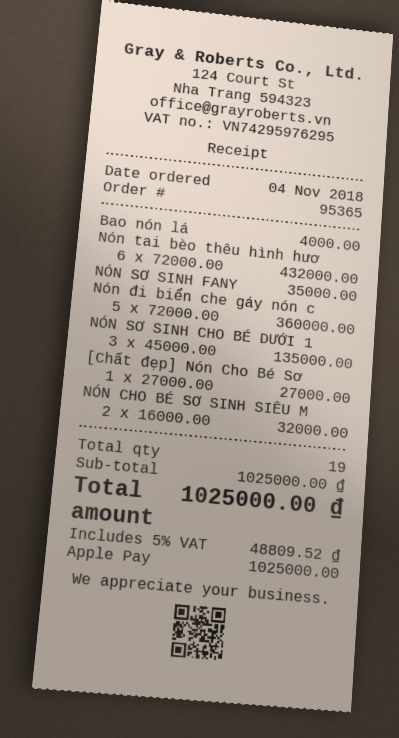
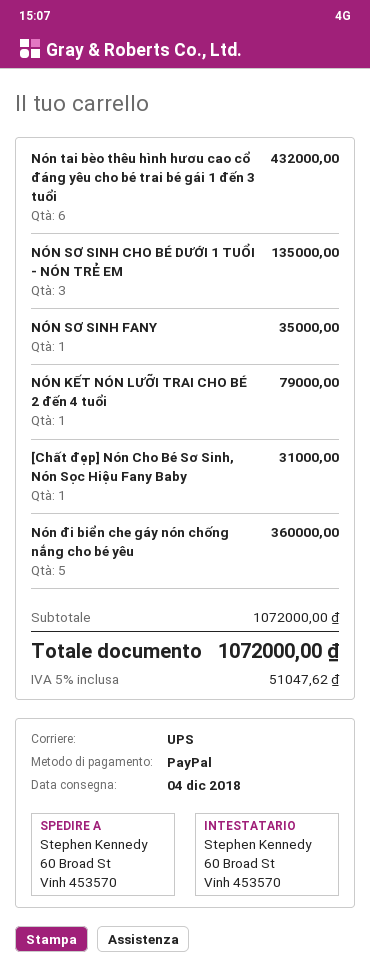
payment method: Apple Pay -> PayPal
Bao nón lá: 1 for 4000.00 -> none
[Chất đẹp] Nón Cho Bé Sơ: 1 for 27000.00 -> 1 for 31000.00
NÓN CHO BÉ SƠ SINH SIÊU M: 2 for 32000.00 -> none
NÓN KẾT NÓN LƯỠI TRAI CHO BÉ 2 đến 4 tuổi: none -> 1 for 79000.00
subtotal: 1025000.00 -> 1072000.00
tax: 5% = 48809.52 -> 5% = 51047.62
total: 1025000.00 -> 1072000.00

